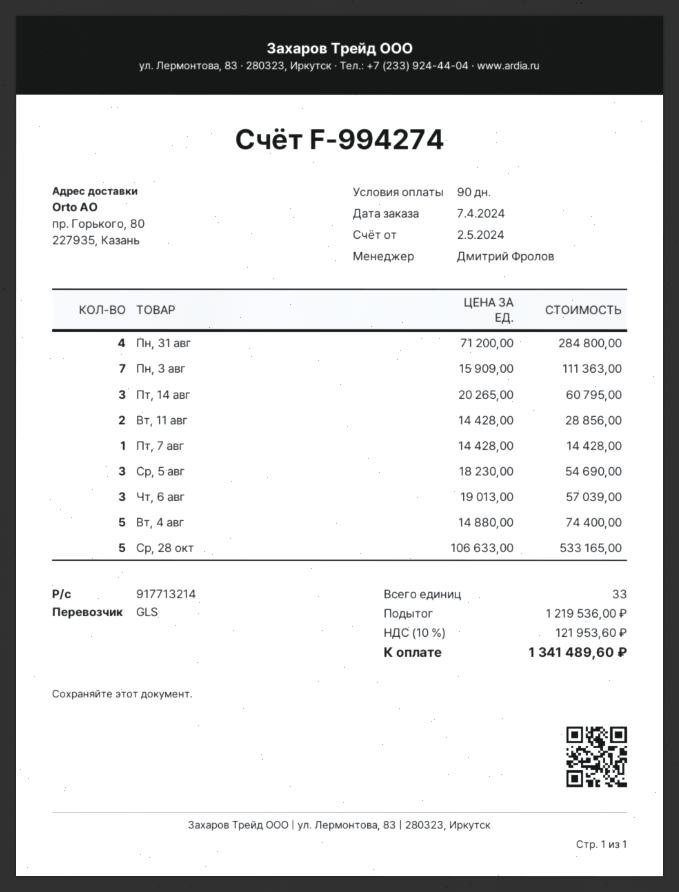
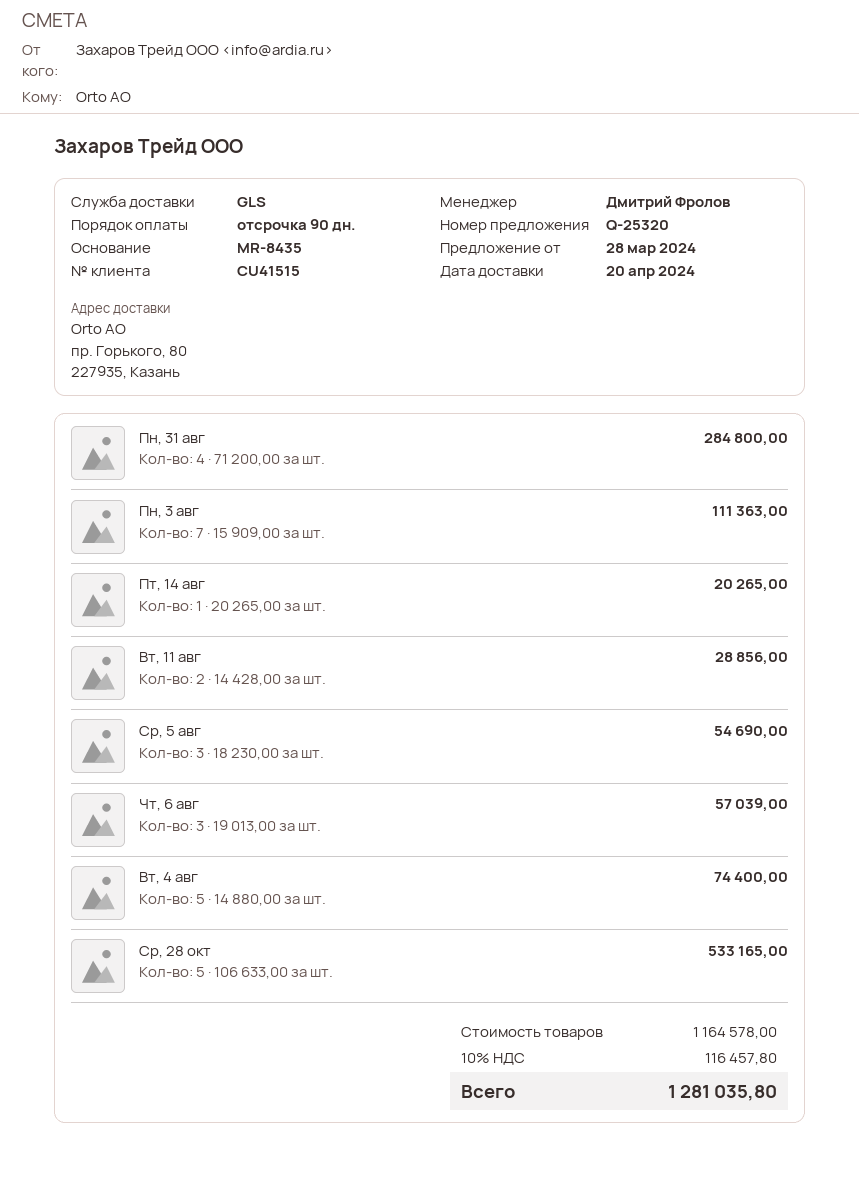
Пт, 14 авг: 3 x 20265.00 = 60795.00 -> 1 x 20265.00 = 20265.00
Пт, 7 авг: 1 x 14428.00 = 14428.00 -> none
subtotal: 1219536.00 -> 1164578.00
tax: 10% = 121953.60 -> 10% = 116457.80
total: 1341489.60 -> 1281035.80

